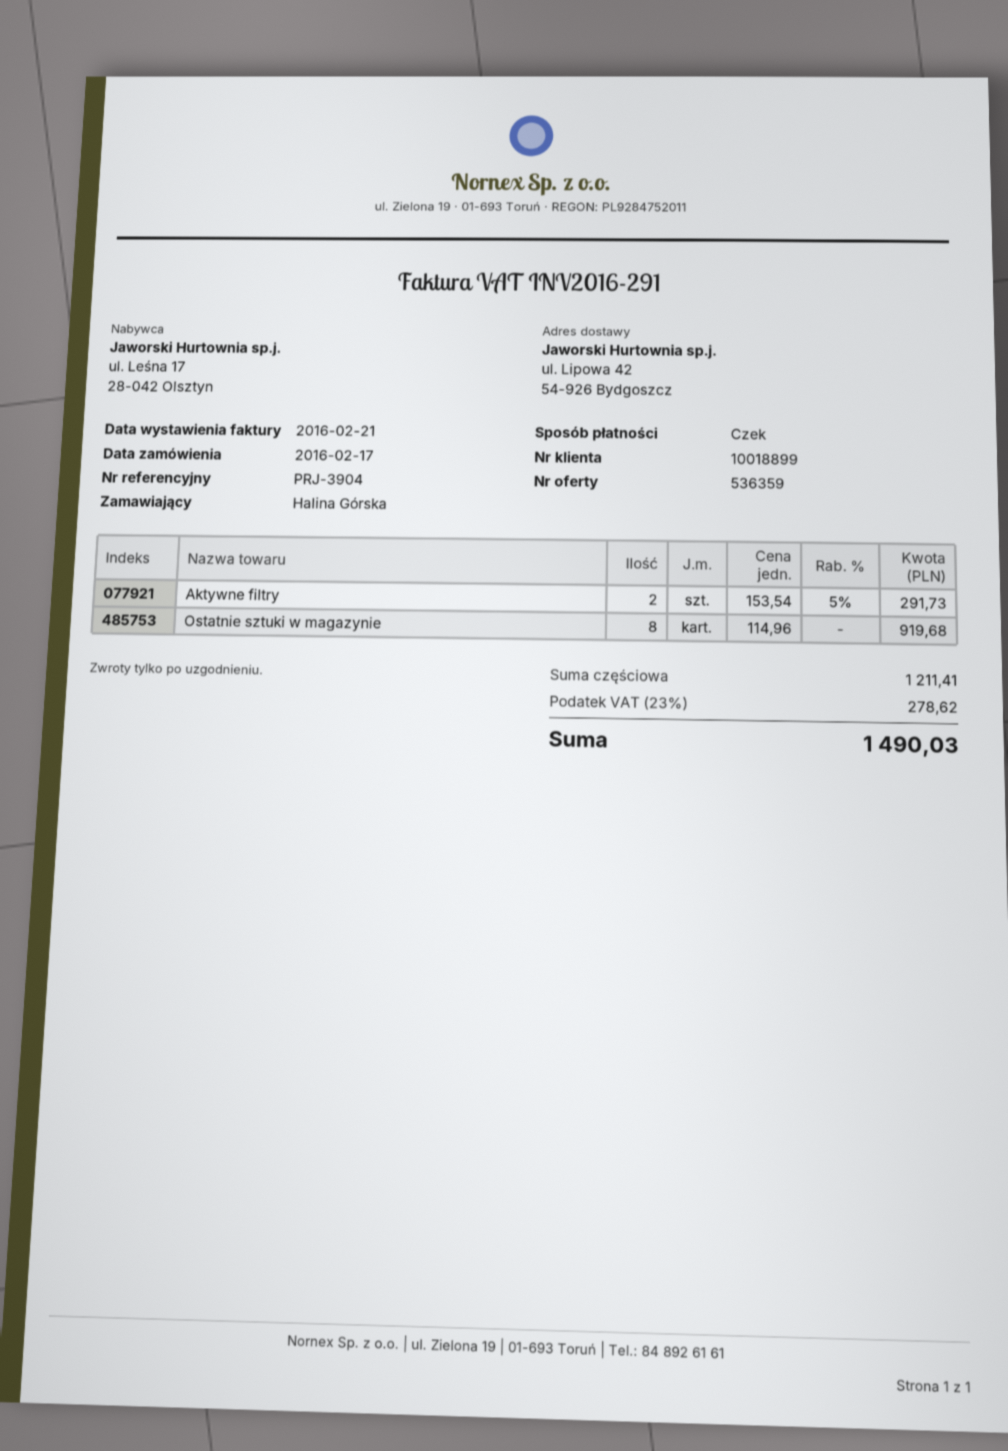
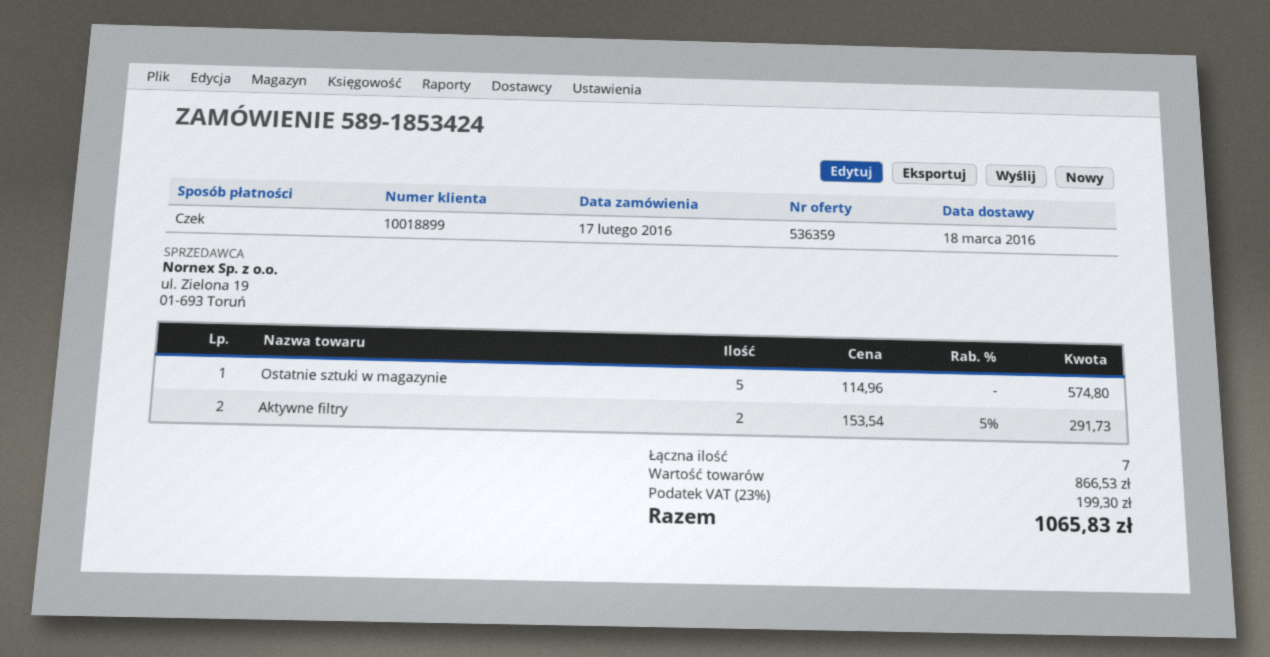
Ostatnie sztuki w magazynie: 8 x 114.96 = 919.68 -> 5 x 114.96 = 574.80
subtotal: 1211.41 -> 866.53
tax: 23% = 278.62 -> 23% = 199.30
total: 1490.03 -> 1065.83

